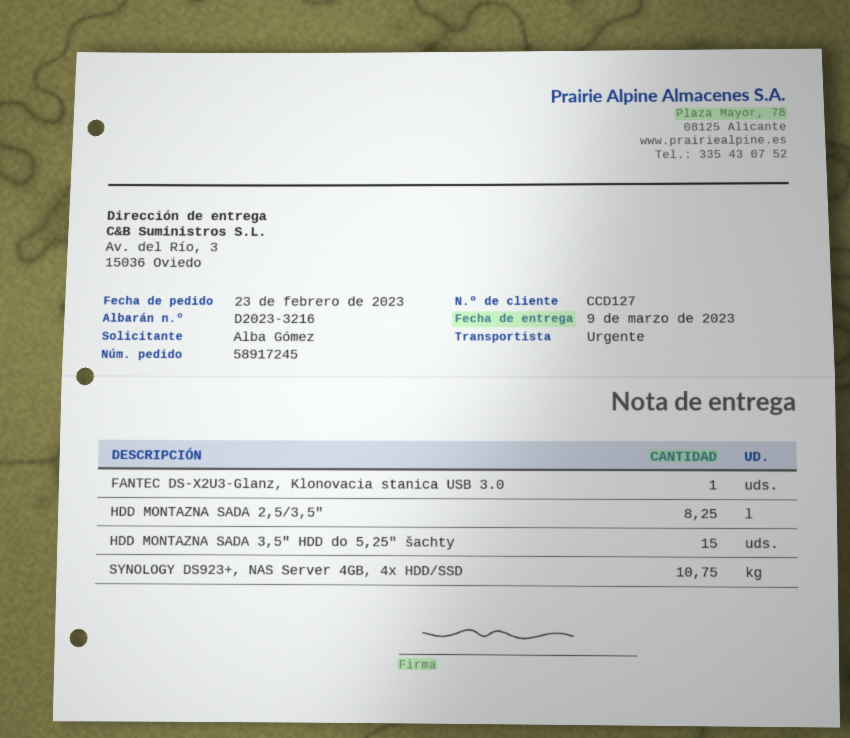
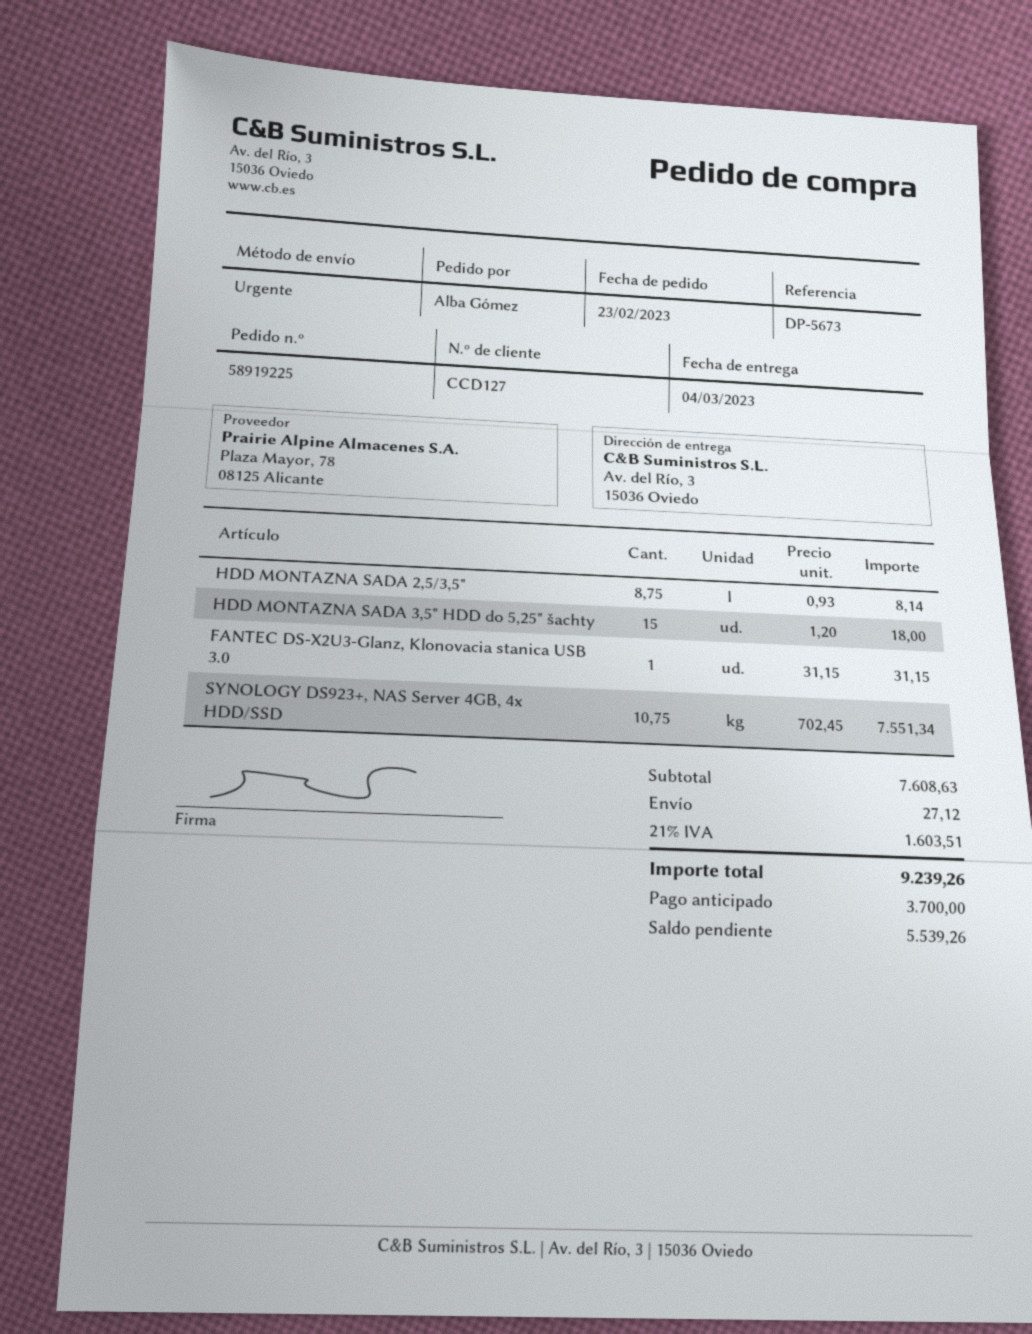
order number: 58917245 -> 58919225
delivery date: 2023-03-09 -> 2023-03-04
HDD MONTAZNA SADA 2,5/3,5": 8.25 -> 8.75

